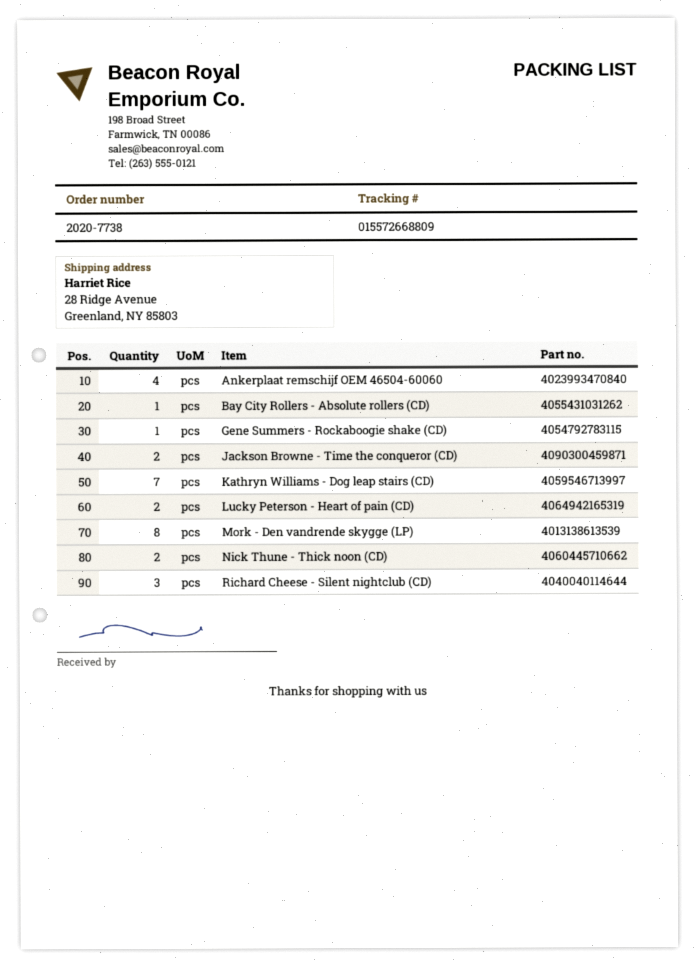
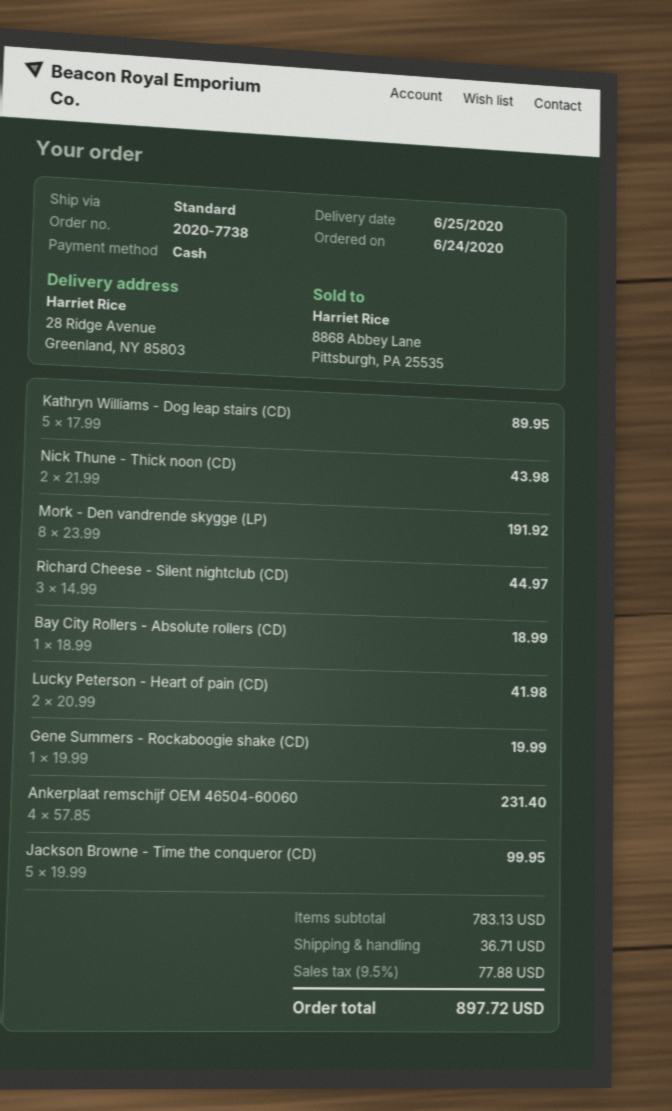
Jackson Browne - Time the conqueror (CD): 2 -> 5
Kathryn Williams - Dog leap stairs (CD): 7 -> 5

